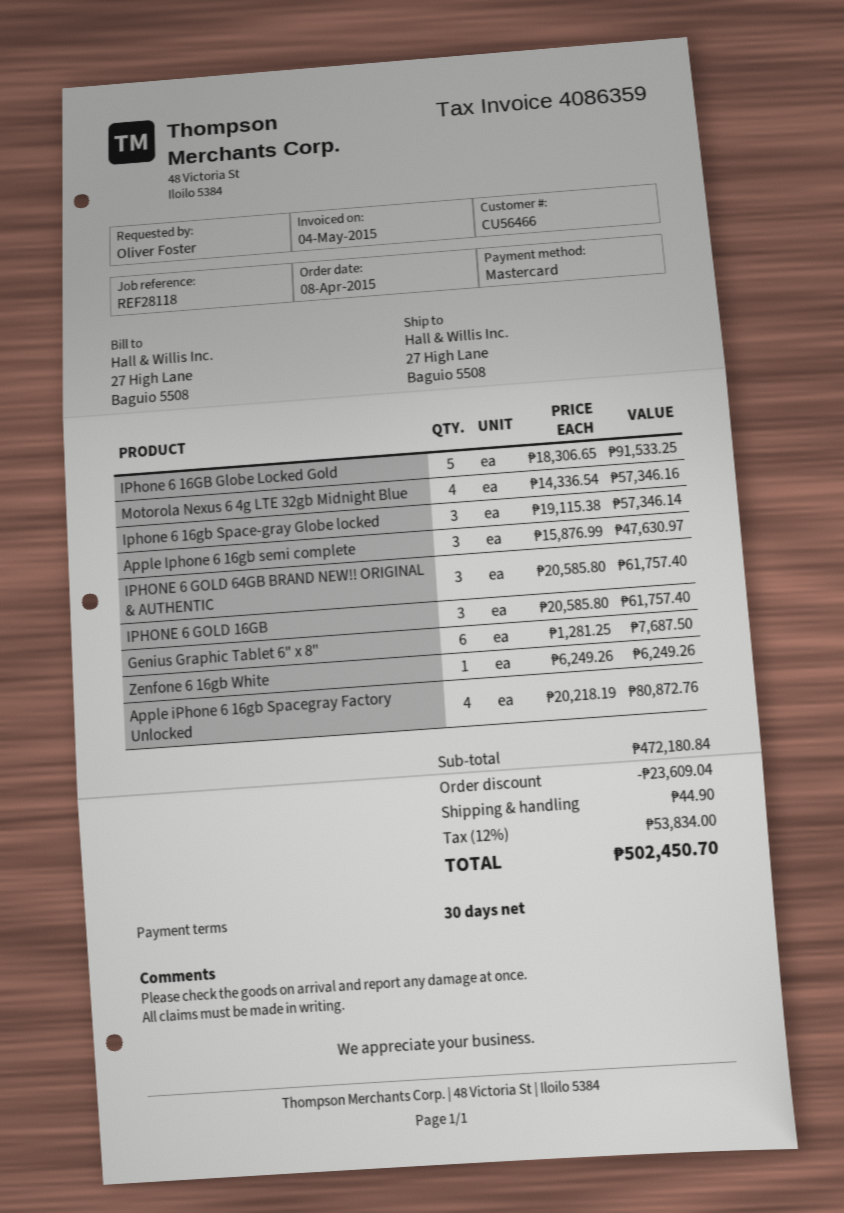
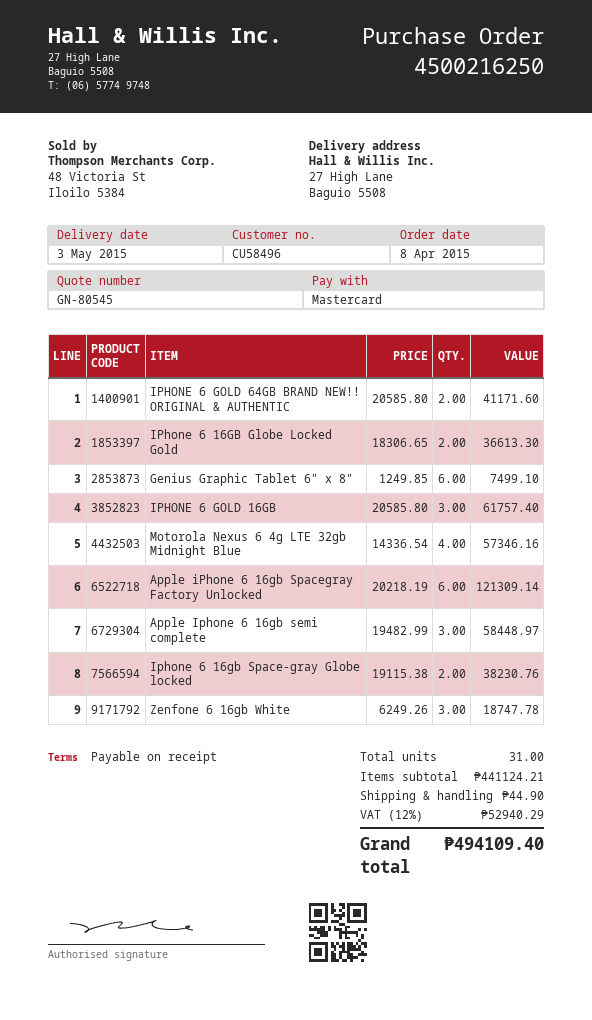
payment terms: 30 days -> on receipt
customer number: CU56466 -> CU58496
IPhone 6 16GB Globe Locked Gold: 5 x 18306.65 = 91533.25 -> 2 x 18306.65 = 36613.30
Iphone 6 16gb Space-gray Globe locked: 3 x 19115.38 = 57346.14 -> 2 x 19115.38 = 38230.76
Apple Iphone 6 16gb semi complete: 3 x 15876.99 = 47630.97 -> 3 x 19482.99 = 58448.97
IPHONE 6 GOLD 64GB BRAND NEW!! ORIGINAL & AUTHENTIC: 3 x 20585.80 = 61757.40 -> 2 x 20585.80 = 41171.60
Genius Graphic Tablet 6" x 8": 6 x 1281.25 = 7687.50 -> 6 x 1249.85 = 7499.10
Zenfone 6 16gb White: 1 x 6249.26 = 6249.26 -> 3 x 6249.26 = 18747.78
Apple iPhone 6 16gb Spacegray Factory Unlocked: 4 x 20218.19 = 80872.76 -> 6 x 20218.19 = 121309.14
subtotal: 472180.84 -> 441124.21
discount: 23609.04 -> none
tax: 12% = 53834.00 -> 12% = 52940.29
total: 502450.70 -> 494109.40

